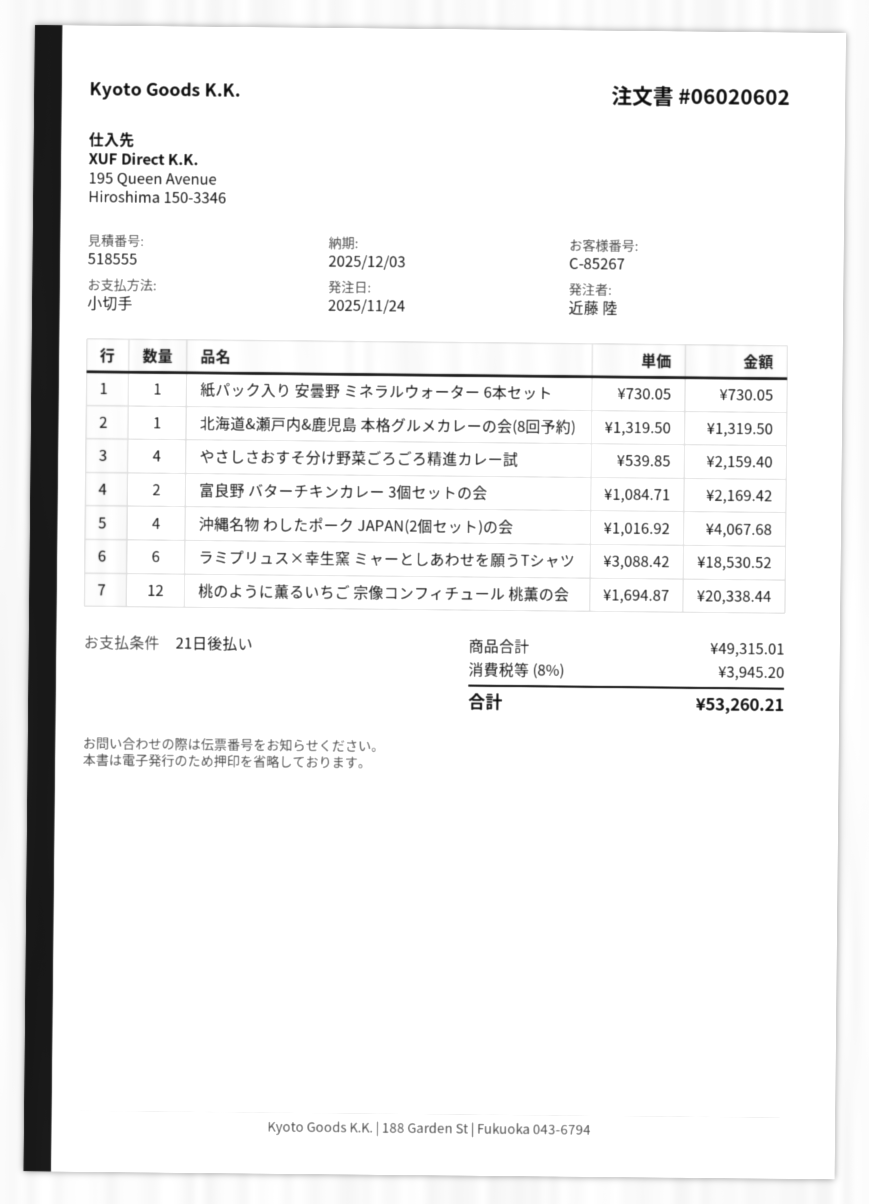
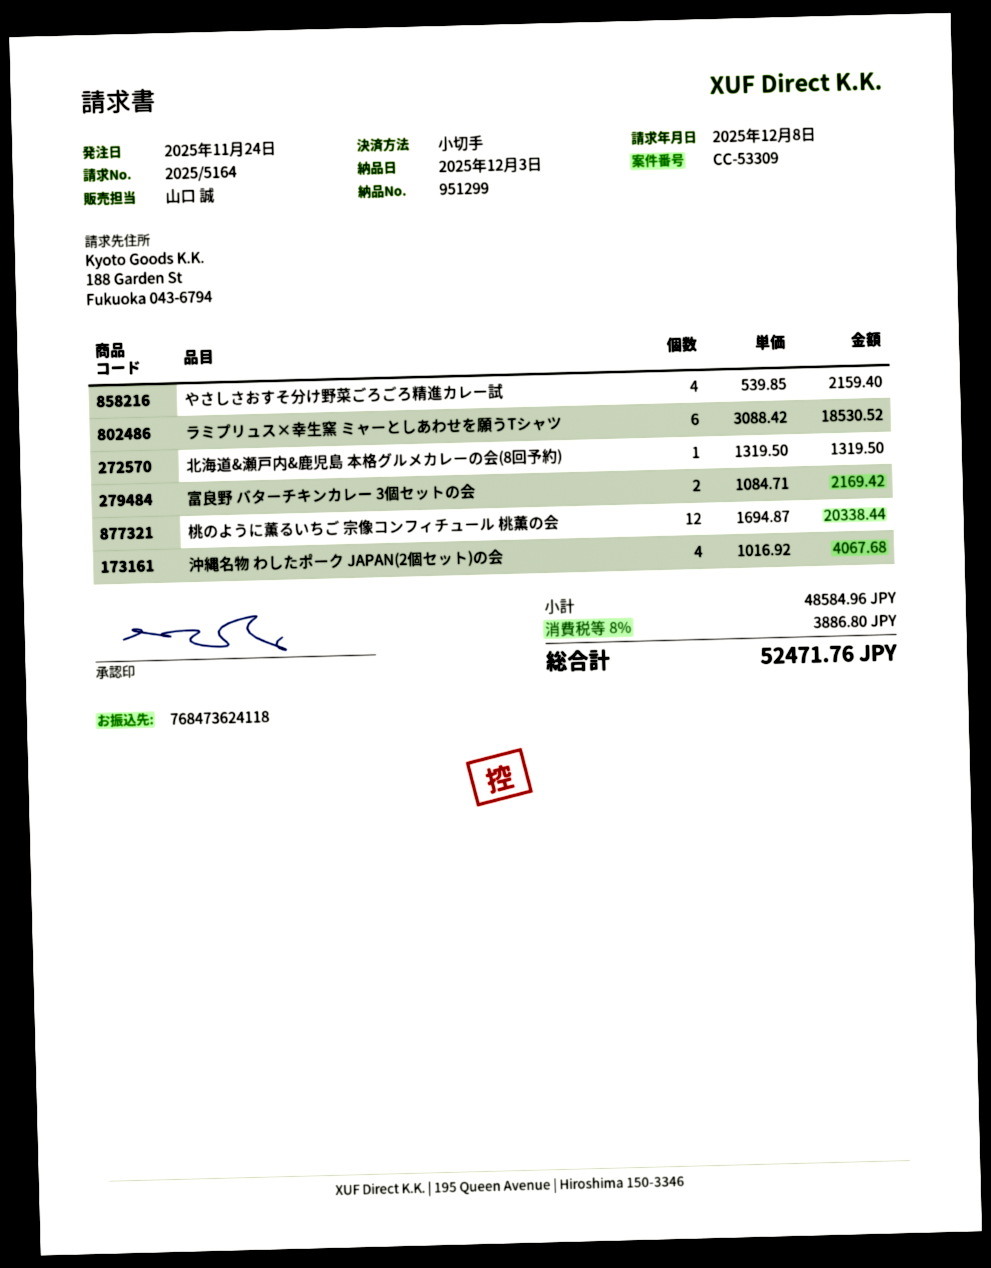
紙パック入り 安曇野 ミネラルウォーター 6本セット: 1 x 730.05 = 730.05 -> none
subtotal: 49315.01 -> 48584.96
tax: 8% = 3945.20 -> 8% = 3886.80
total: 53260.21 -> 52471.76

